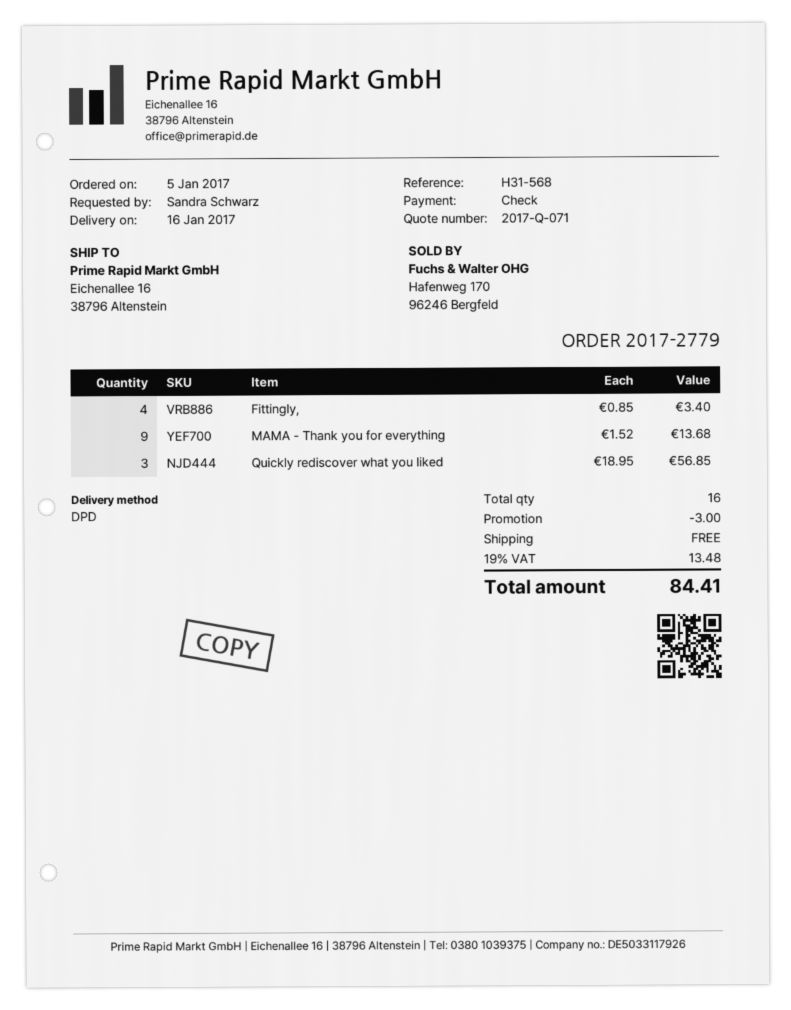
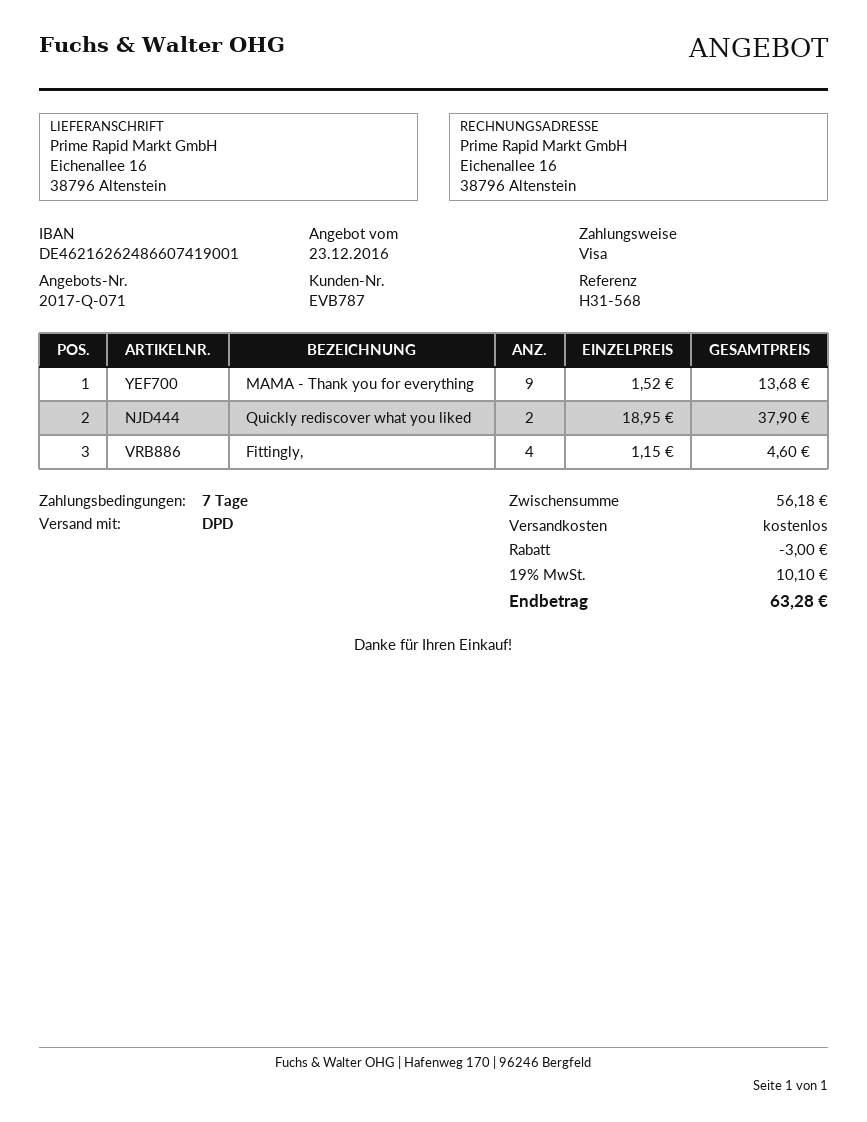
payment method: cheque -> Visa
Fittingly,: 4 x 0.85 = 3.40 -> 4 x 1.15 = 4.60
Quickly rediscover what you liked: 3 x 18.95 = 56.85 -> 2 x 18.95 = 37.90
tax: 19% = 13.48 -> 19% = 10.10
total: 84.41 -> 63.28

